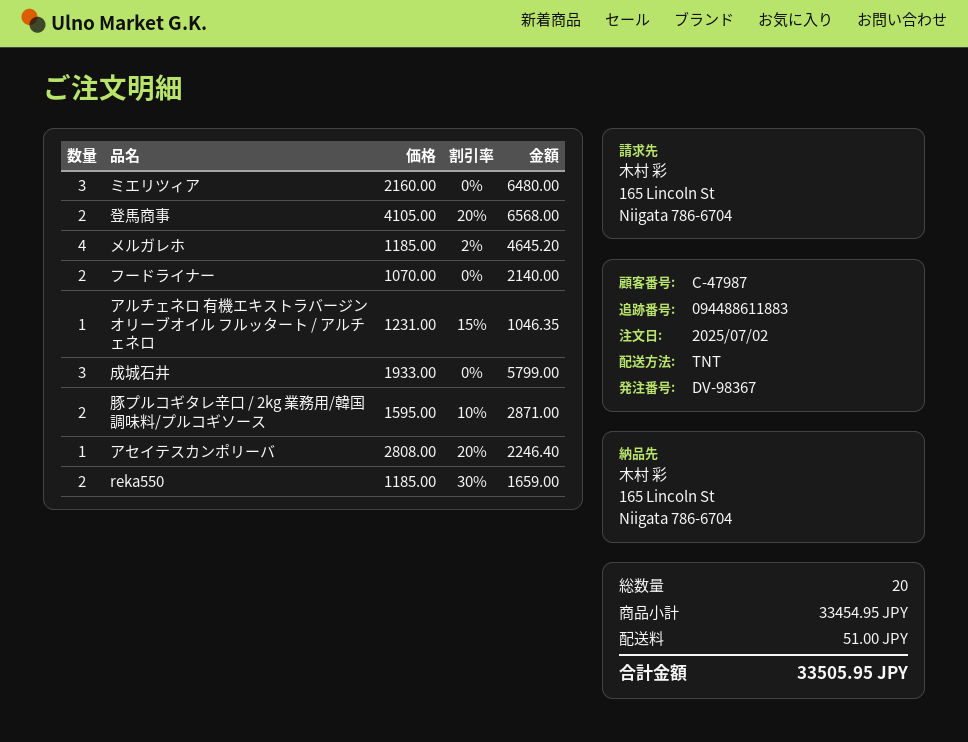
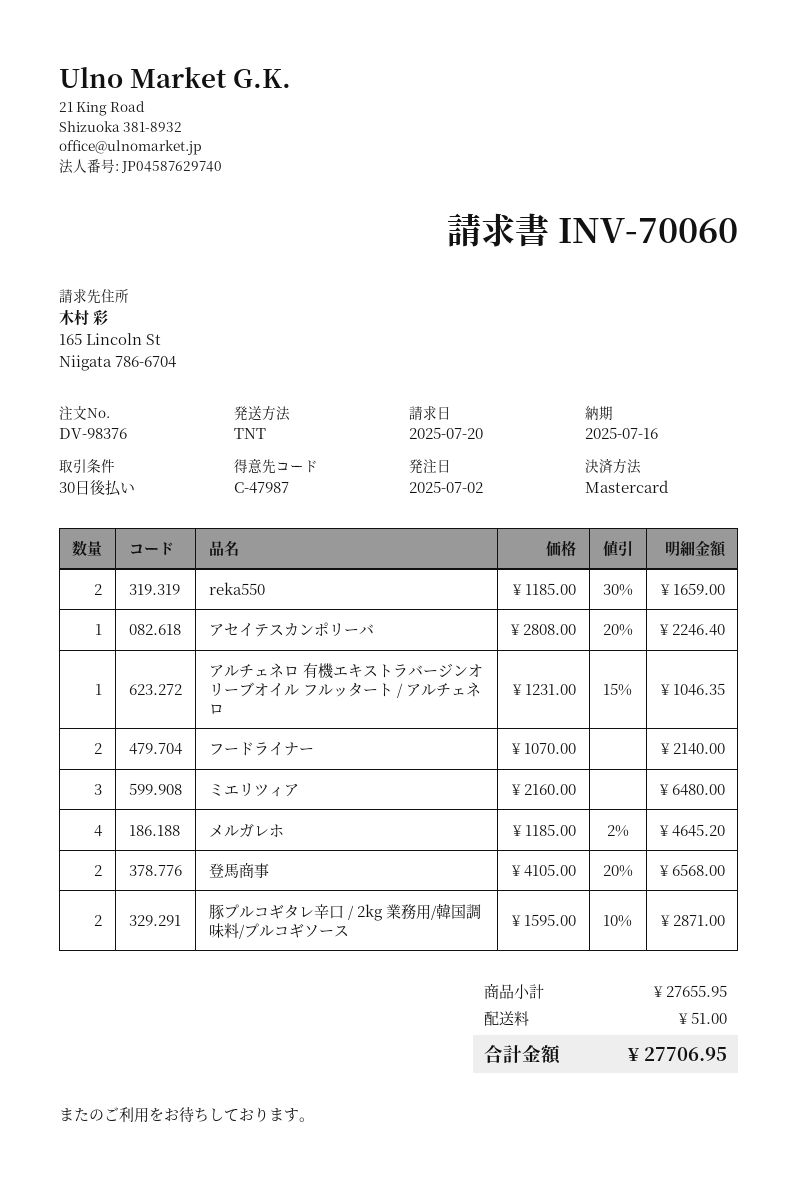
order number: DV-98367 -> DV-98376
成城石井: 3 x 1933.00 = 5799.00 -> none
subtotal: 33454.95 -> 27655.95
total: 33505.95 -> 27706.95

